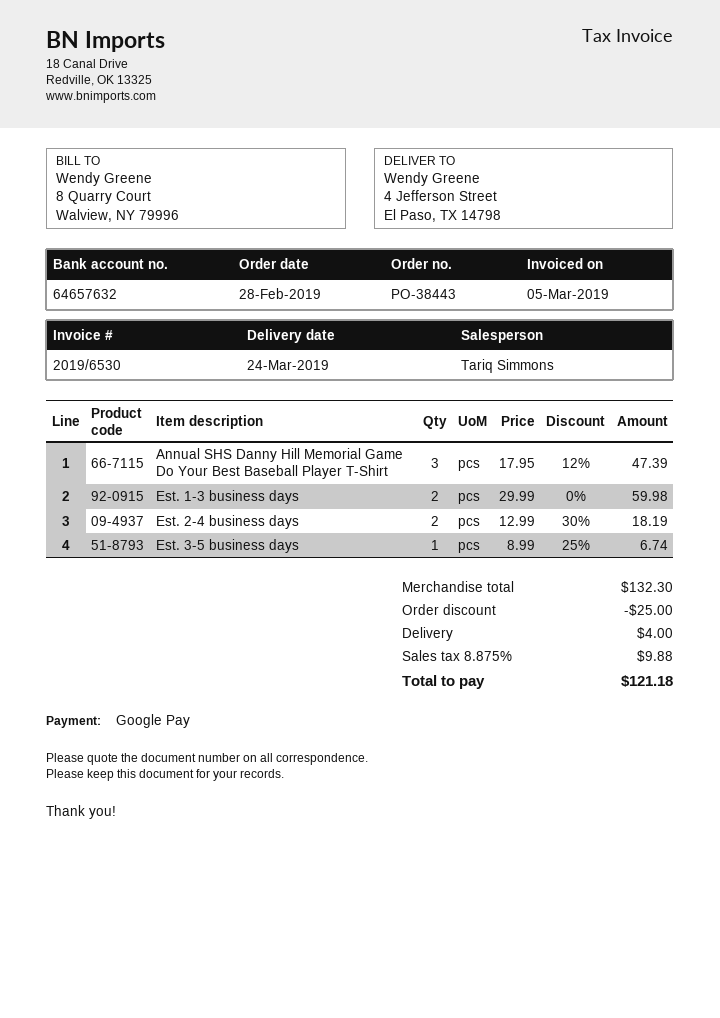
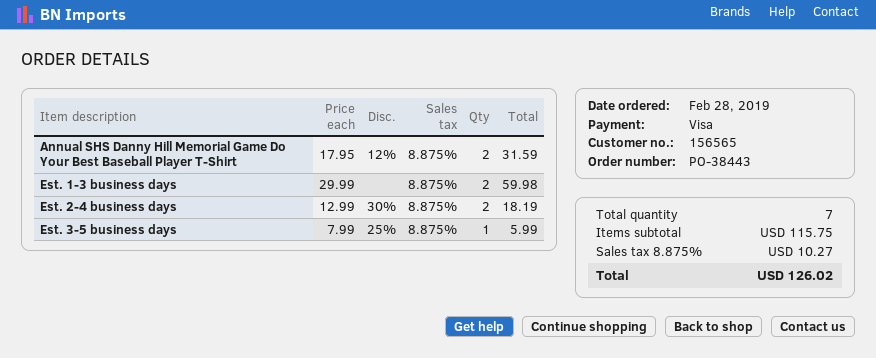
payment method: Google Pay -> Visa
Annual SHS Danny Hill Memorial Game Do Your Best Baseball Player T-Shirt: 3 x 17.95 - 12% = 47.39 -> 2 x 17.95 - 12% = 31.59
Est. 3-5 business days: 1 x 8.99 - 25% = 6.74 -> 1 x 7.99 - 25% = 5.99
subtotal: 132.30 -> 115.75
discount: 25.00 -> none
shipping: 4.00 -> none
tax: 8.875% = 9.88 -> 8.875% = 10.27
total: 121.18 -> 126.02

